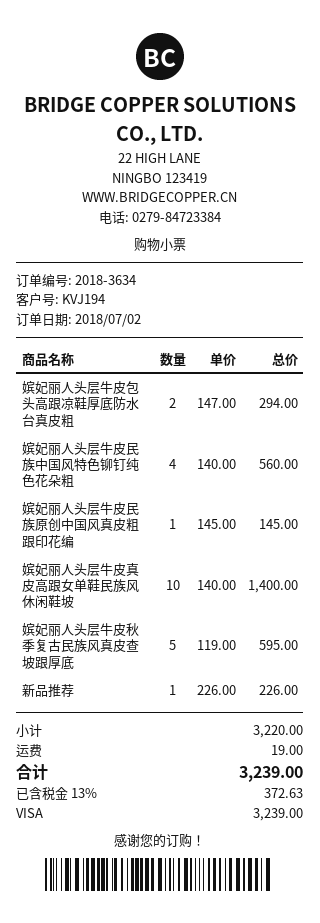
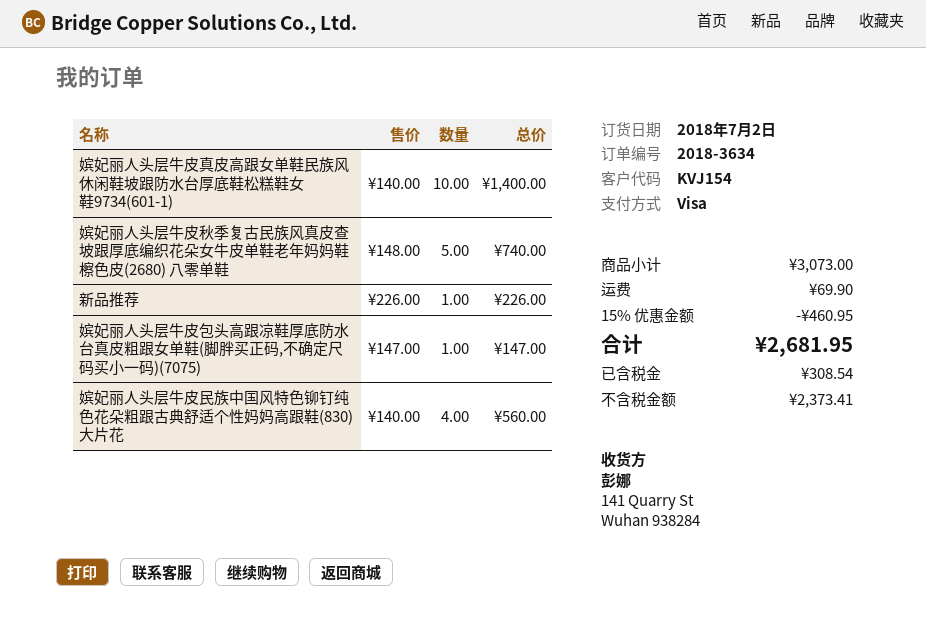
customer number: KVJ194 -> KVJ154
嫔妃丽人头层牛皮包头高跟凉鞋厚底防水台真皮粗: 2 x 147.00 = 294.00 -> 1 x 147.00 = 147.00
嫔妃丽人头层牛皮民族原创中国风真皮粗跟印花编: 1 x 145.00 = 145.00 -> none
嫔妃丽人头层牛皮秋季复古民族风真皮查坡跟厚底: 5 x 119.00 = 595.00 -> 5 x 148.00 = 740.00
subtotal: 3220.00 -> 3073.00
discount: none -> 15% = 460.95
shipping: 19.00 -> 69.90
tax: 372.63 -> 308.54
total: 3239.00 -> 2681.95

